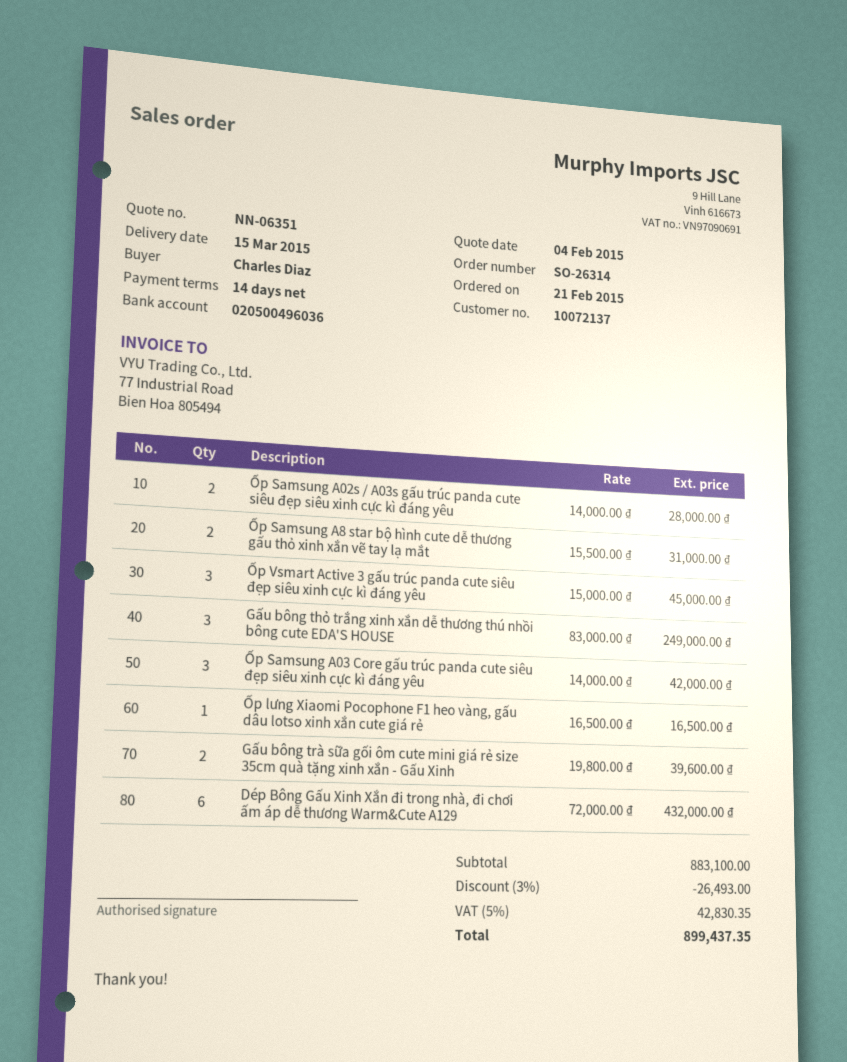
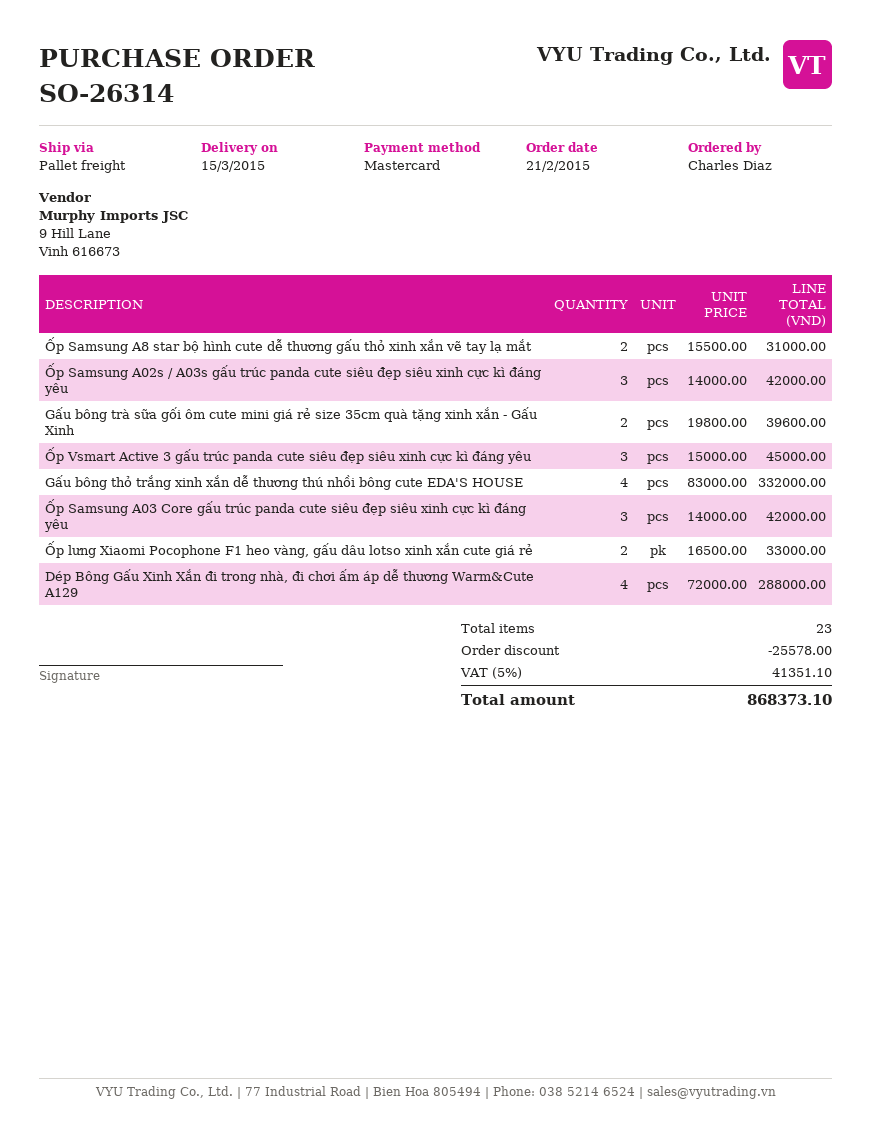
Ốp Samsung A02s / A03s gấu trúc panda cute siêu đẹp siêu xinh cực kì đáng yêu: 2 x 14000.00 = 28000.00 -> 3 x 14000.00 = 42000.00
Gấu bông thỏ trắng xinh xắn dễ thương thú nhồi bông cute EDA'S HOUSE: 3 x 83000.00 = 249000.00 -> 4 x 83000.00 = 332000.00
Ốp lưng Xiaomi Pocophone F1 heo vàng, gấu dâu lotso xinh xắn cute giá rẻ: 1 x 16500.00 = 16500.00 -> 2 x 16500.00 = 33000.00
Dép Bông Gấu Xinh Xắn đi trong nhà, đi chơi ấm áp dễ thương Warm&Cute A129: 6 x 72000.00 = 432000.00 -> 4 x 72000.00 = 288000.00
discount: 26493.00 -> 25578.00
tax: 5% = 42830.35 -> 5% = 41351.10
total: 899437.35 -> 868373.10

